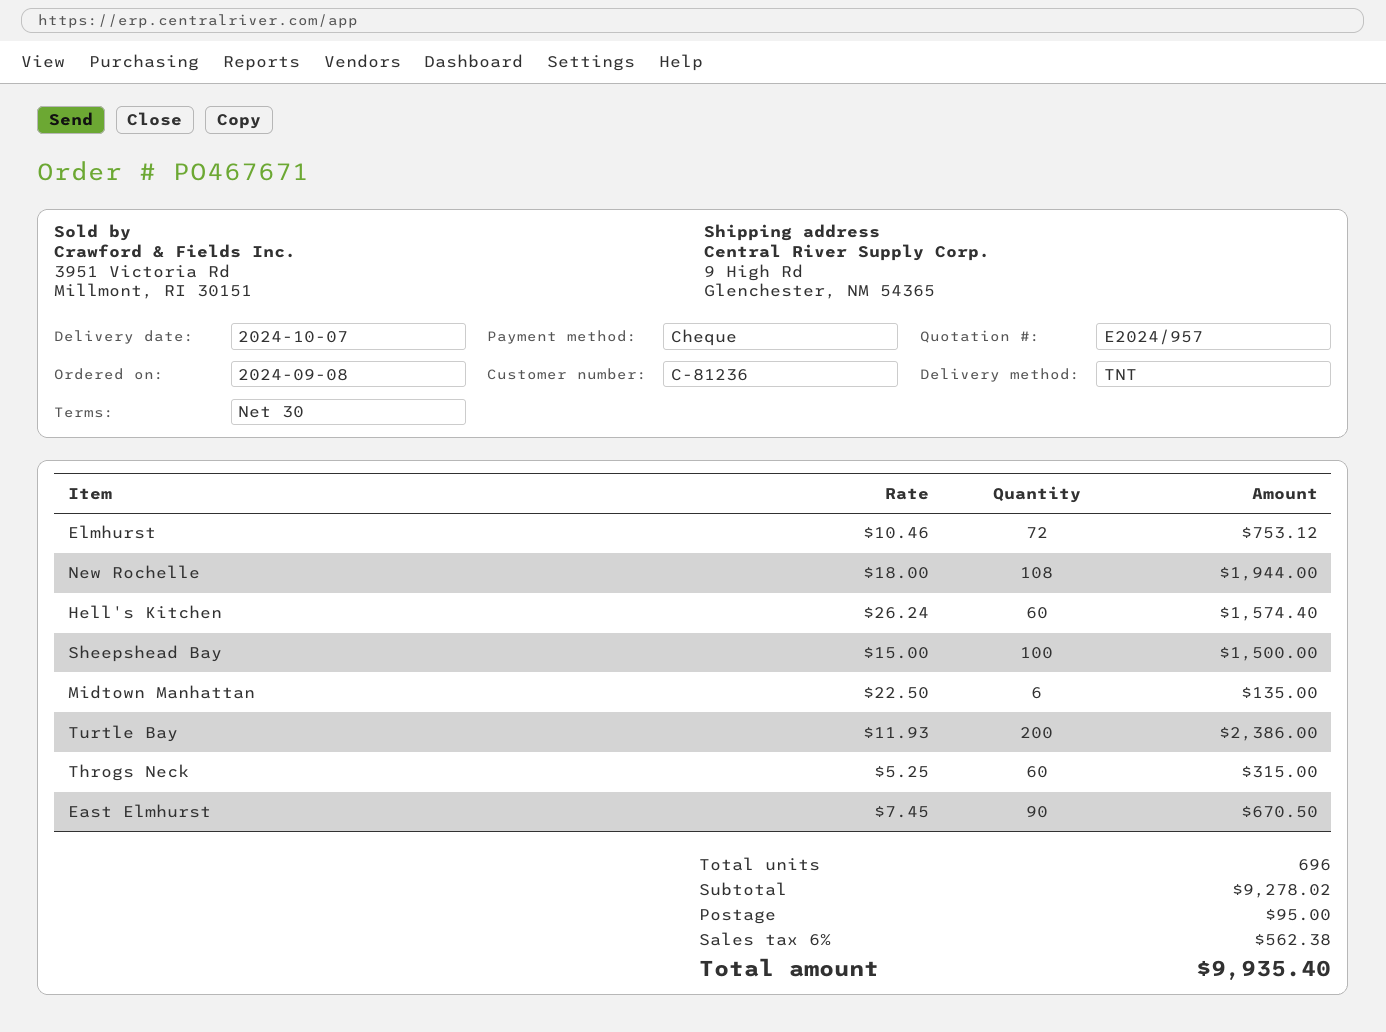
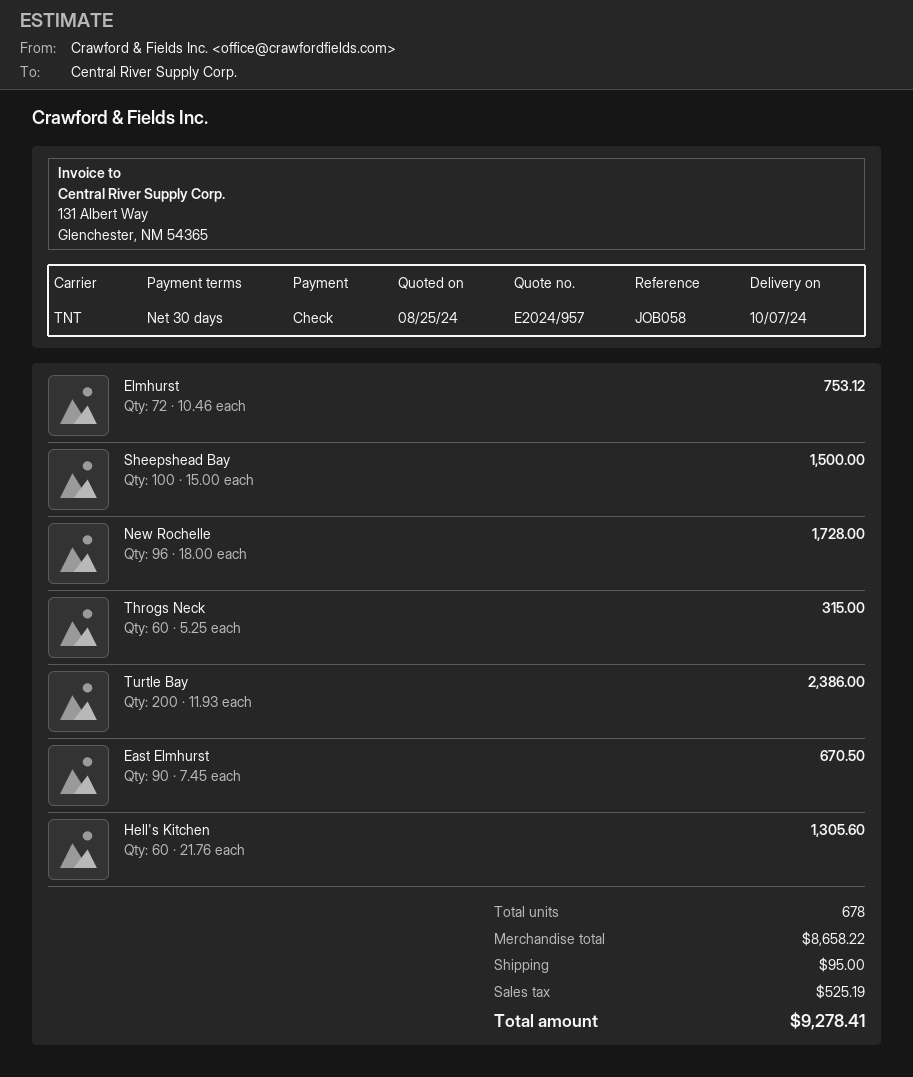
New Rochelle: 108 x 18.00 = 1944.00 -> 96 x 18.00 = 1728.00
Hell's Kitchen: 60 x 26.24 = 1574.40 -> 60 x 21.76 = 1305.60
Midtown Manhattan: 6 x 22.50 = 135.00 -> none
total quantity: 696 -> 678
subtotal: 9278.02 -> 8658.22
tax: 562.38 -> 525.19
total: 9935.40 -> 9278.41

